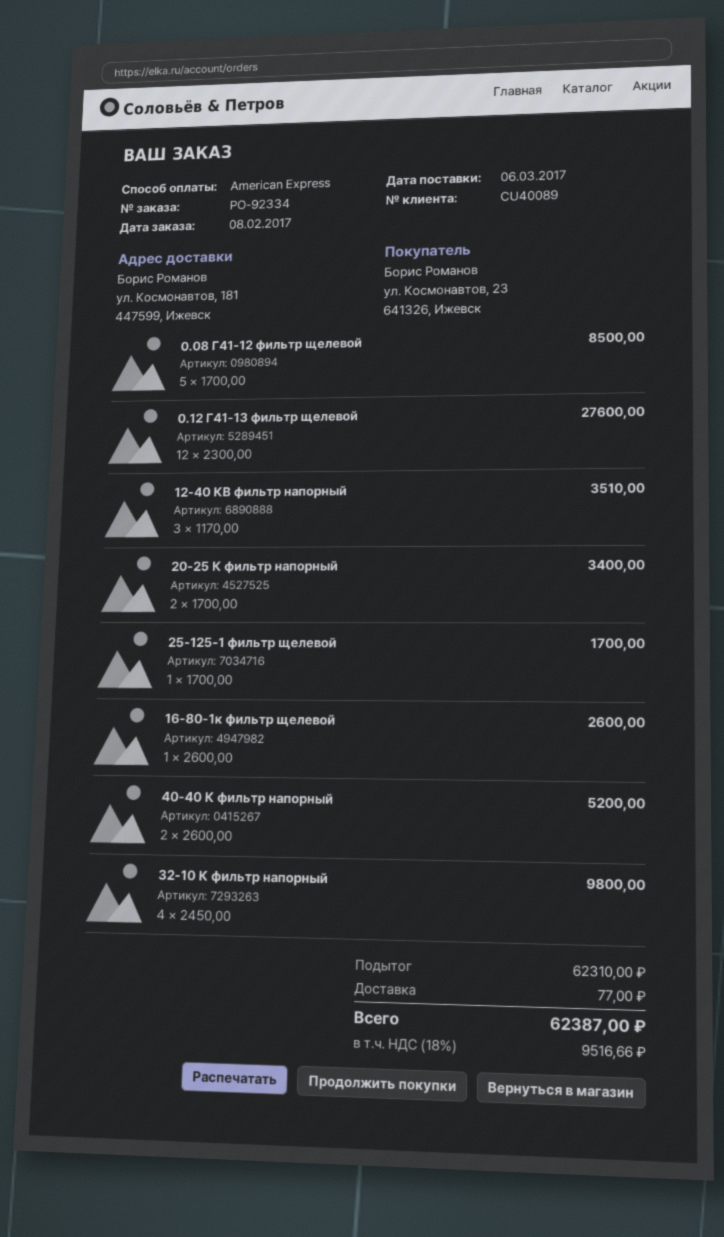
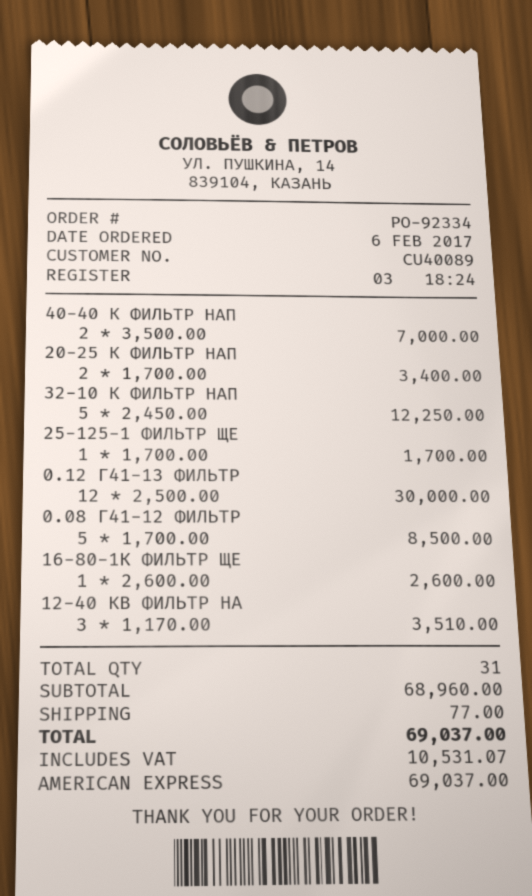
order date: 2017-02-08 -> 2017-02-06
0.12 Г41-13 фильтр щелевой: 12 x 2300.00 = 27600.00 -> 12 x 2500.00 = 30000.00
40-40 К фильтр напорный: 2 x 2600.00 = 5200.00 -> 2 x 3500.00 = 7000.00
32-10 К фильтр напорный: 4 x 2450.00 = 9800.00 -> 5 x 2450.00 = 12250.00
subtotal: 62310.00 -> 68960.00
tax: 9516.66 -> 10531.07
total: 62387.00 -> 69037.00

